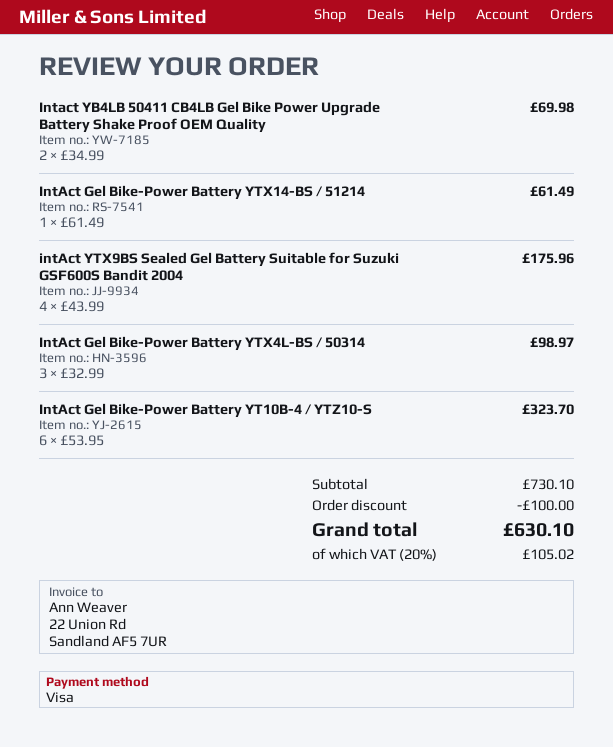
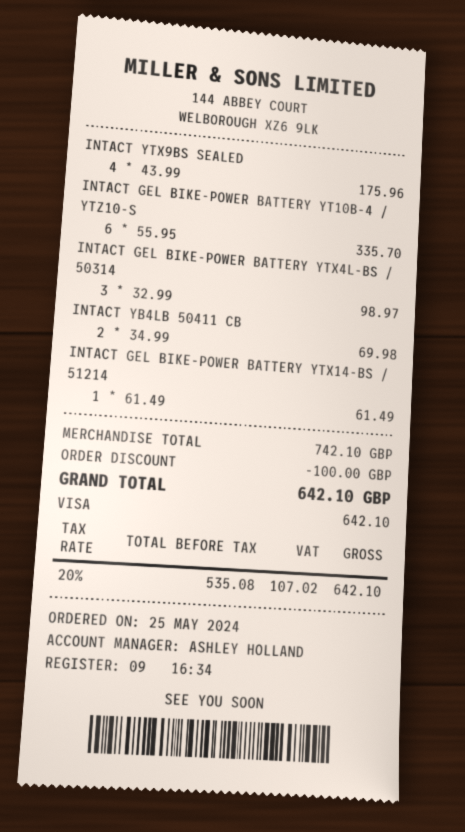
IntAct Gel Bike-Power Battery YT10B-4 / YTZ10-S: 6 x 53.95 = 323.70 -> 6 x 55.95 = 335.70
subtotal: 730.10 -> 742.10
tax: 20% = 105.02 -> 20% = 107.02
total: 630.10 -> 642.10

